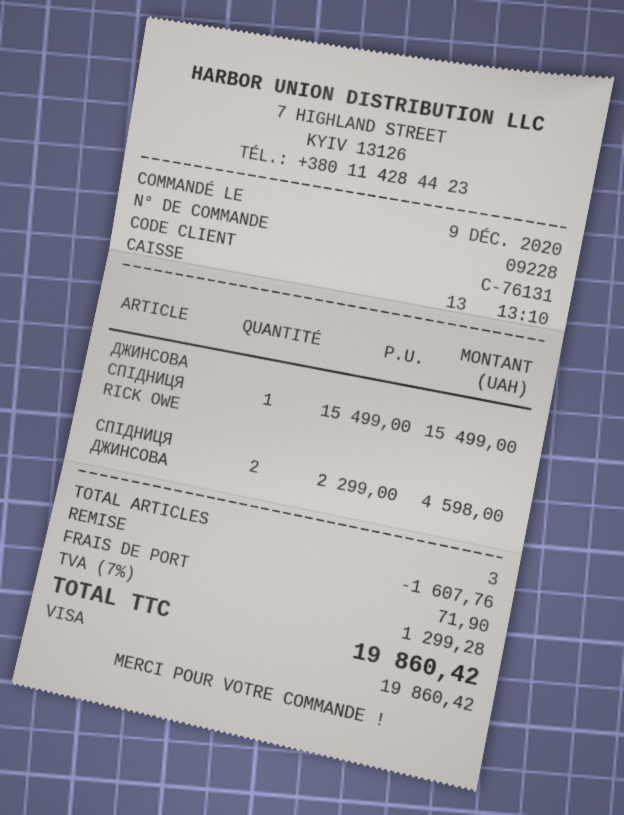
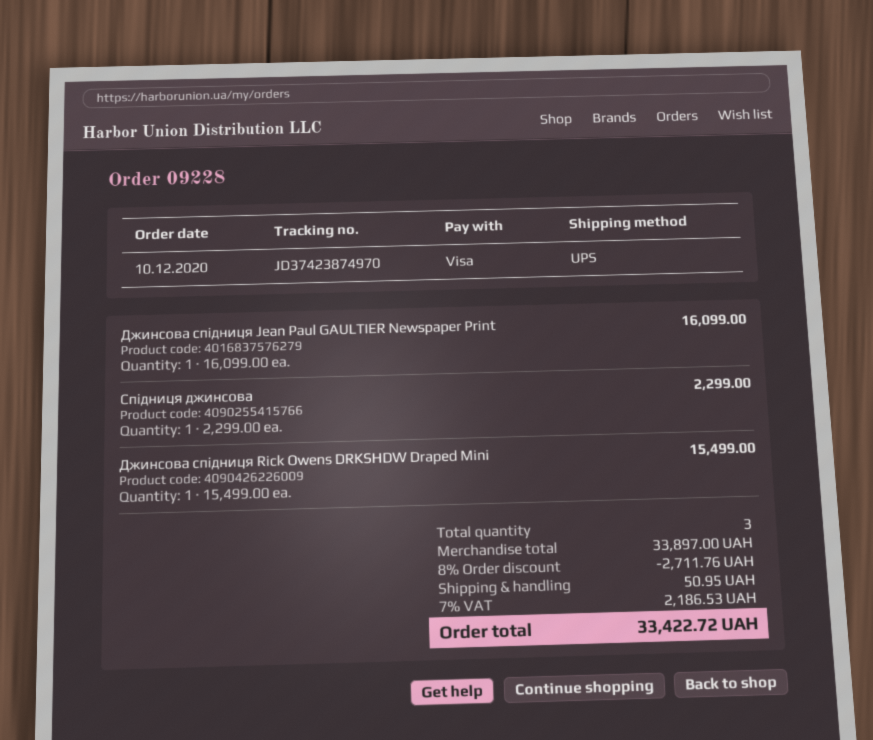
order date: 2020-12-09 -> 2020-12-10
СПІДНИЦЯ ДЖИНСОВА: 2 x 2299.00 = 4598.00 -> 1 x 2299.00 = 2299.00
Джинсова спідниця Jean Paul GAULTIER Newspaper Print: none -> 1 x 16099.00 = 16099.00
discount: 1607.76 -> 2711.76
shipping: 71.90 -> 50.95
tax: 7% = 1299.28 -> 7% = 2186.53
total: 19860.42 -> 33422.72

